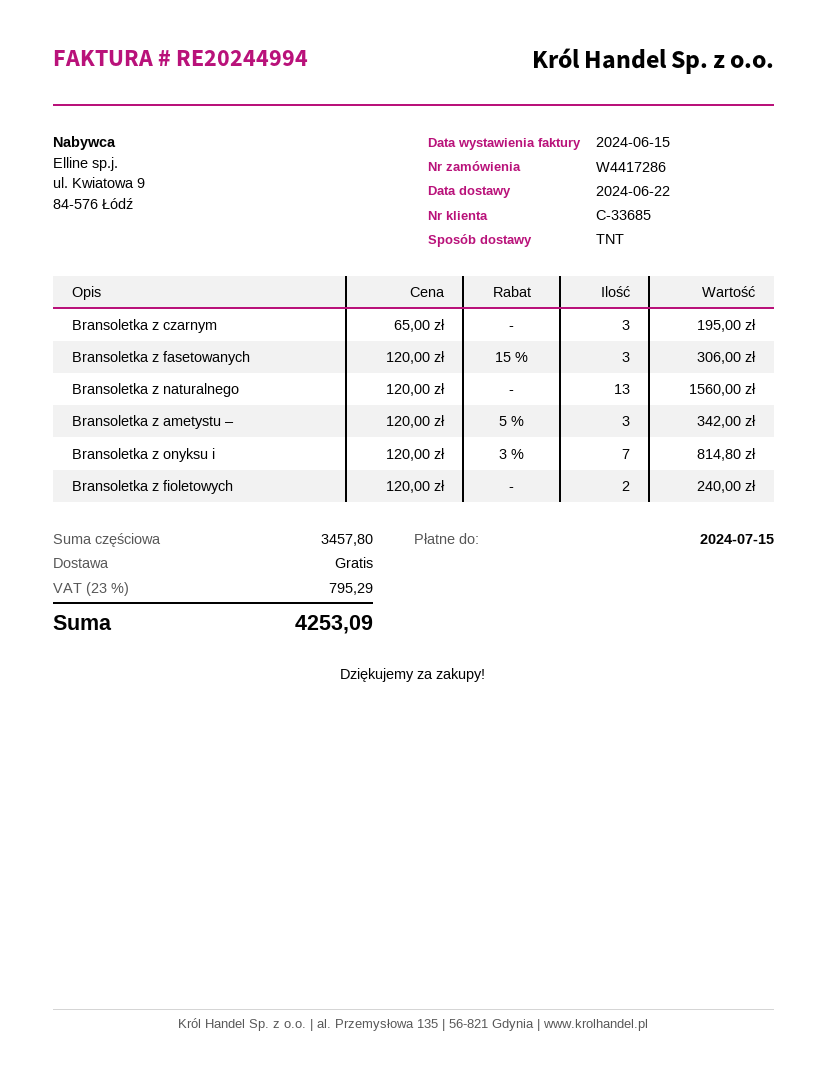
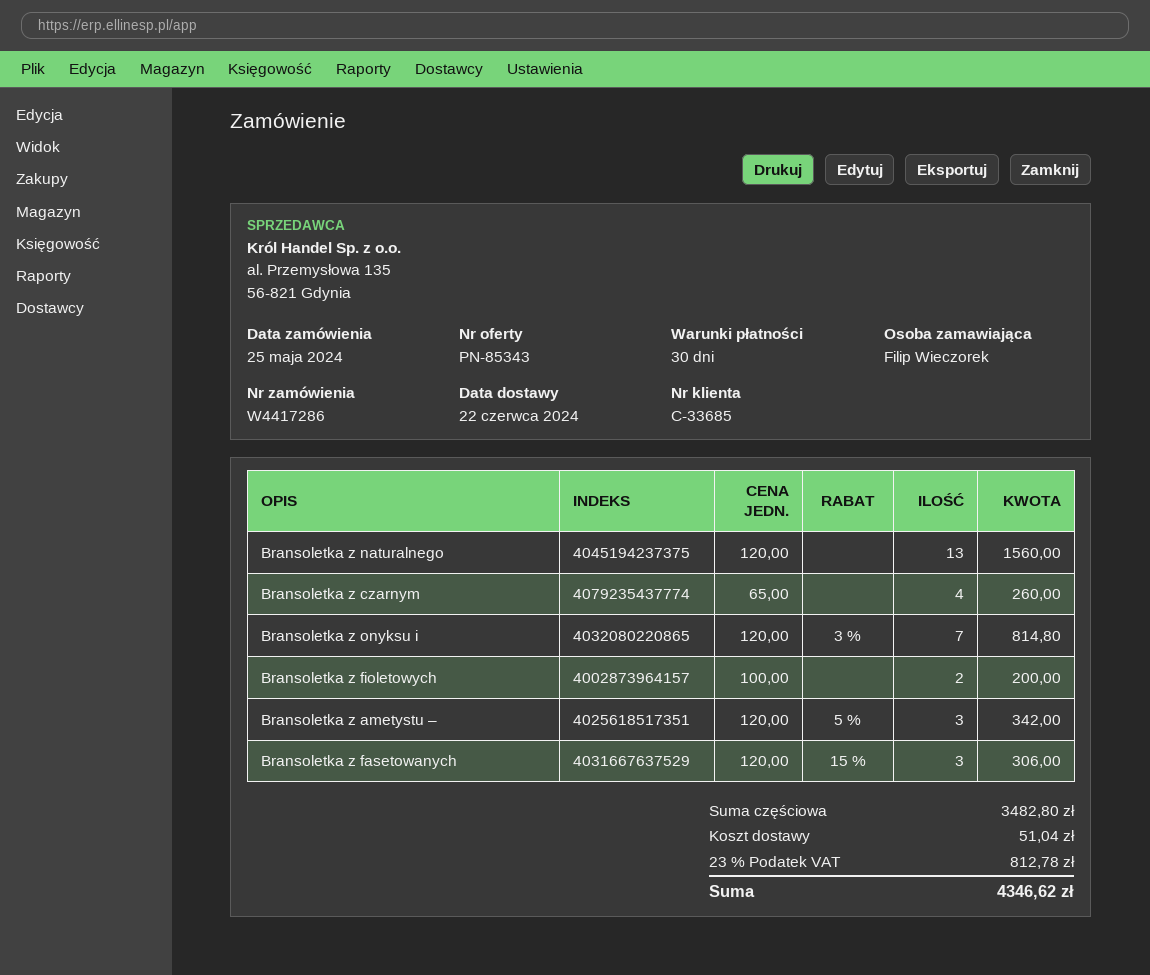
Bransoletka z czarnym: 3 x 65.00 = 195.00 -> 4 x 65.00 = 260.00
Bransoletka z fioletowych: 2 x 120.00 = 240.00 -> 2 x 100.00 = 200.00
subtotal: 3457.80 -> 3482.80
shipping: 0.00 -> 51.04
tax: 23% = 795.29 -> 23% = 812.78
total: 4253.09 -> 4346.62

